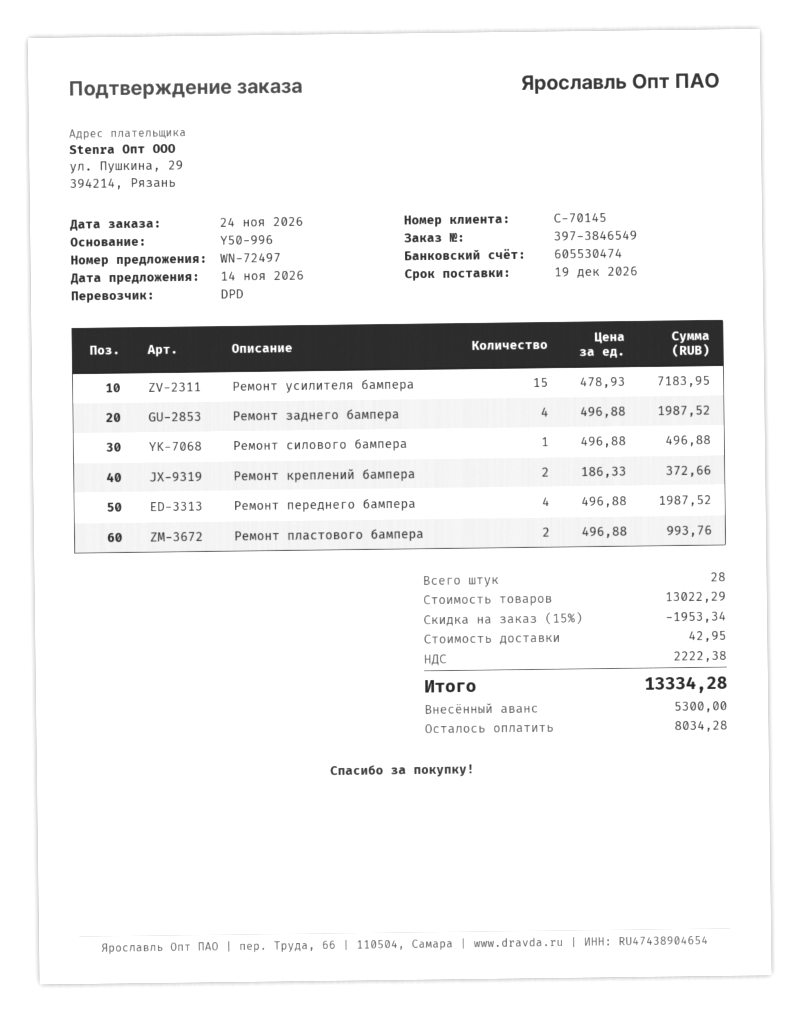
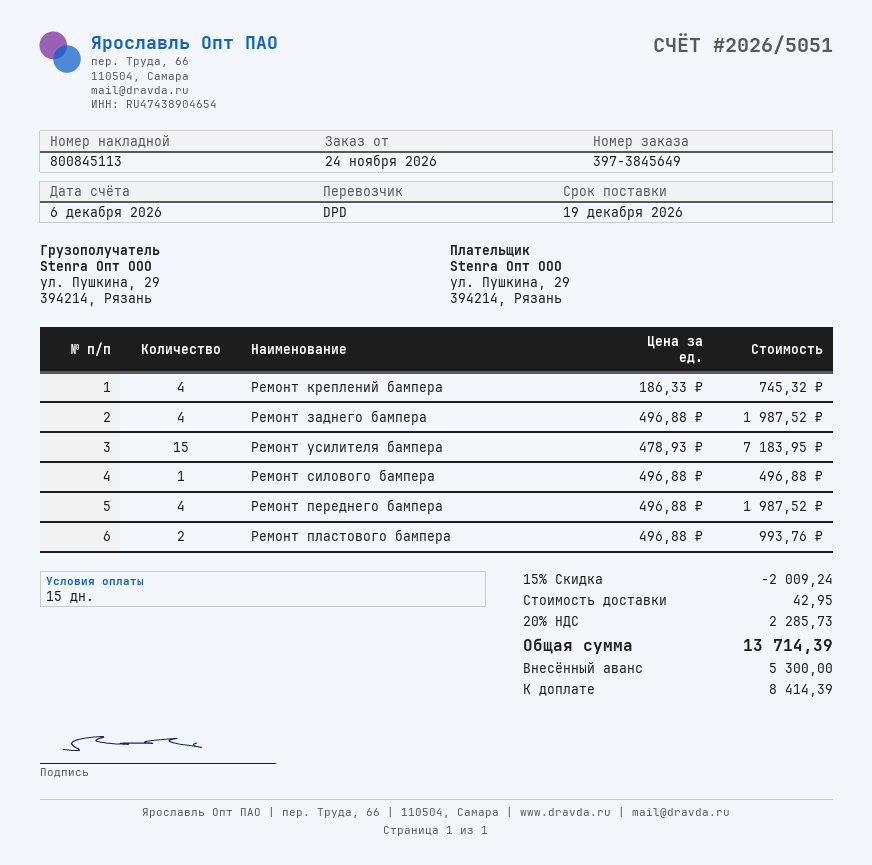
order number: 397-3846549 -> 397-3845649
Ремонт креплений бампера: 2 x 186.33 = 372.66 -> 4 x 186.33 = 745.32
discount: 15% = 1953.34 -> 15% = 2009.24
tax: 2222.38 -> 2285.73
total: 13334.28 -> 13714.39
balance: 8034.28 -> 8414.39

